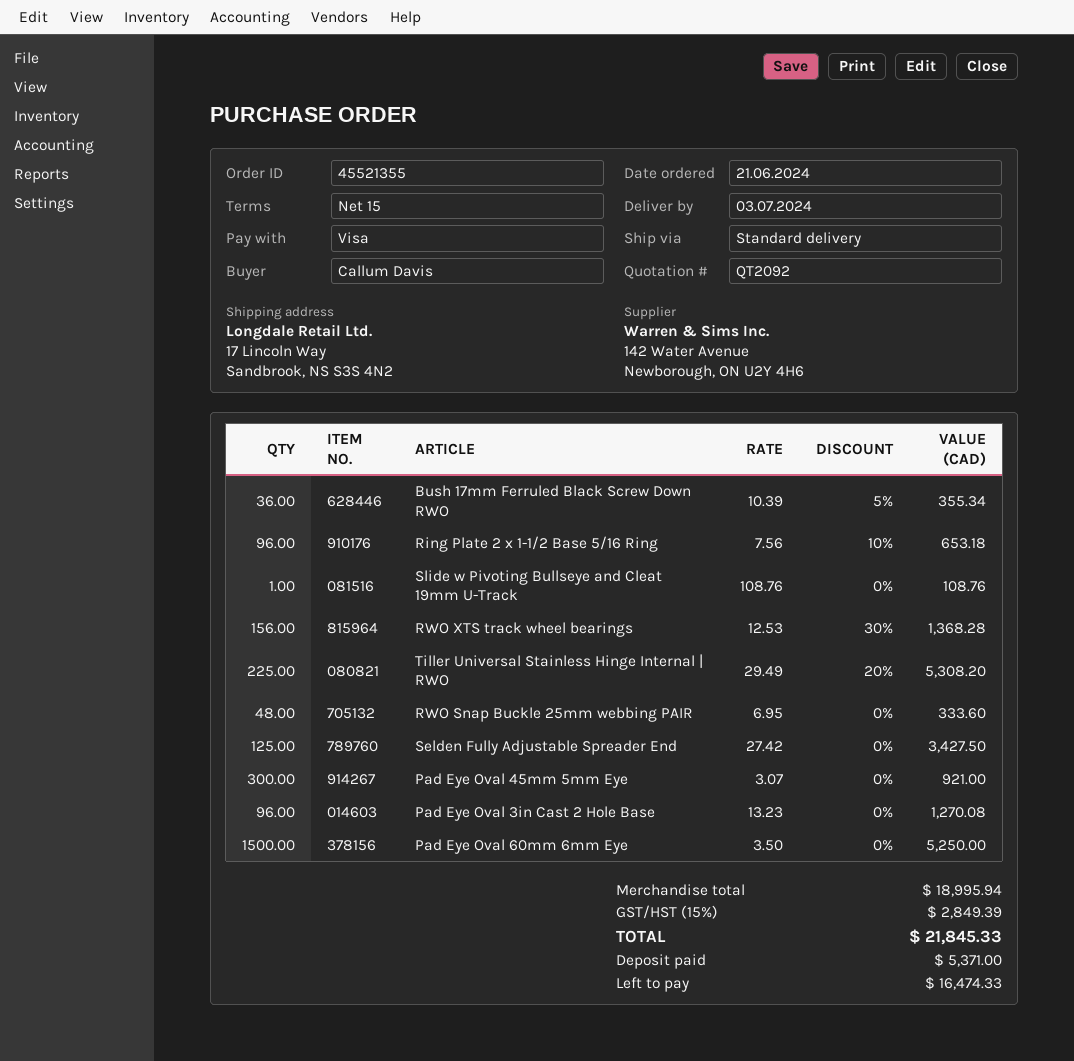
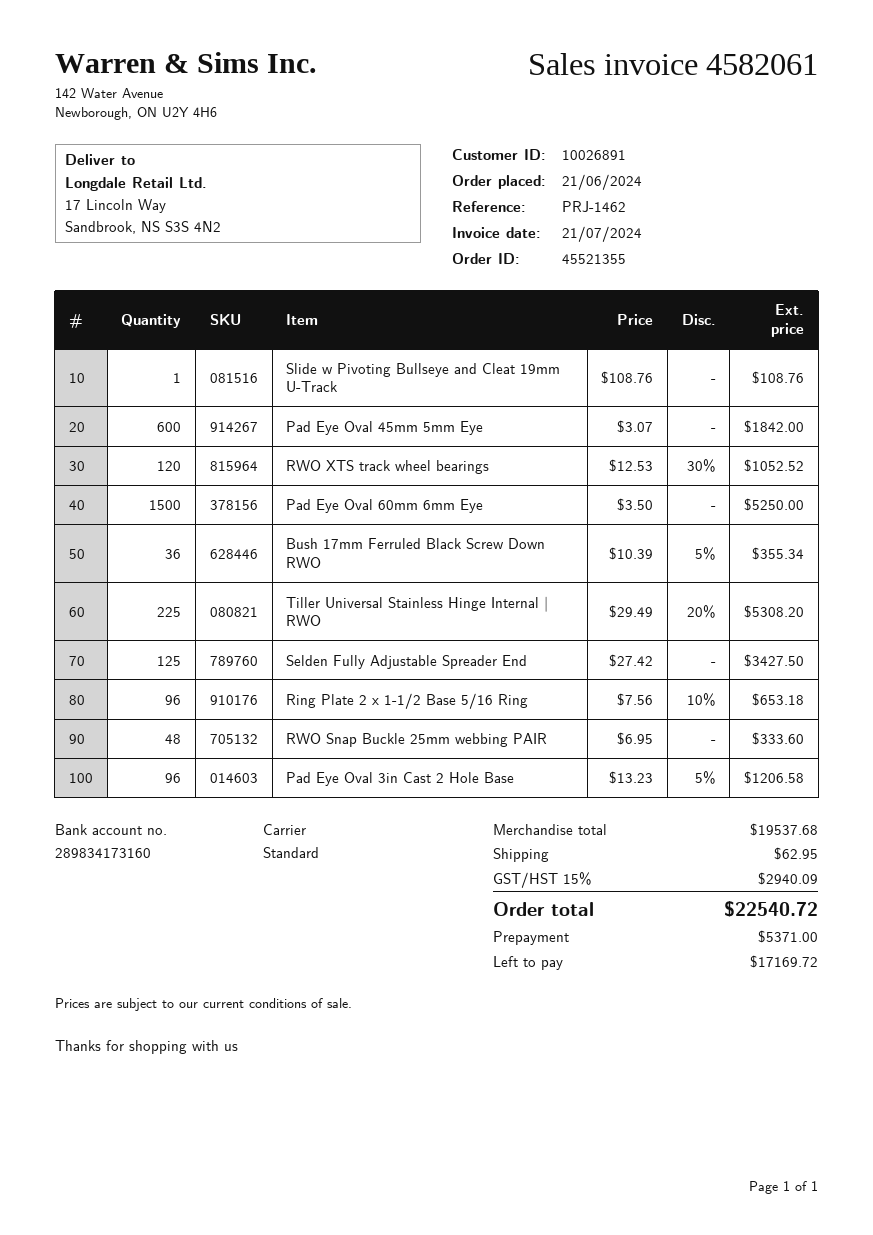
RWO XTS track wheel bearings: 156 x 12.53 - 30% = 1368.28 -> 120 x 12.53 - 30% = 1052.52
Pad Eye Oval 45mm 5mm Eye: 300 x 3.07 = 921.00 -> 600 x 3.07 = 1842.00
Pad Eye Oval 3in Cast 2 Hole Base: 96 x 13.23 = 1270.08 -> 96 x 13.23 - 5% = 1206.58
subtotal: 18995.94 -> 19537.68
shipping: none -> 62.95
tax: 15% = 2849.39 -> 15% = 2940.09
total: 21845.33 -> 22540.72
balance: 16474.33 -> 17169.72

